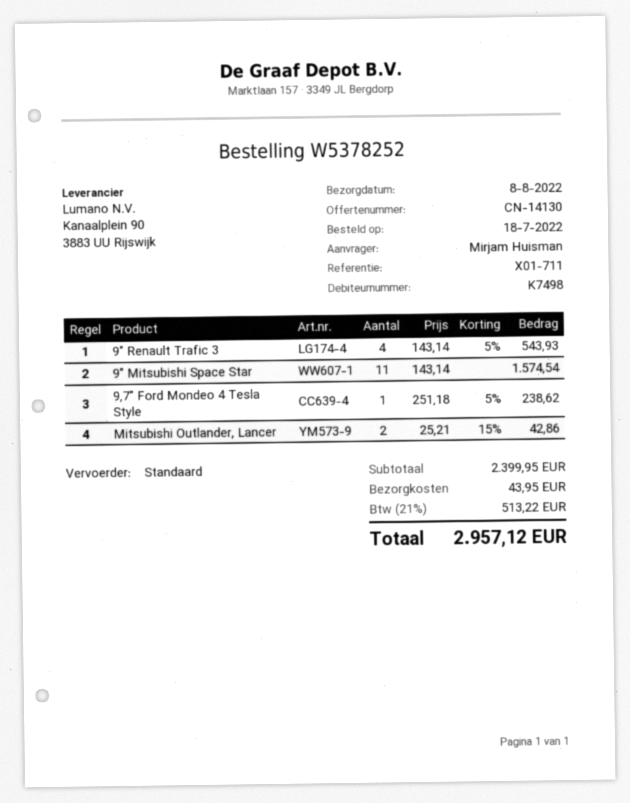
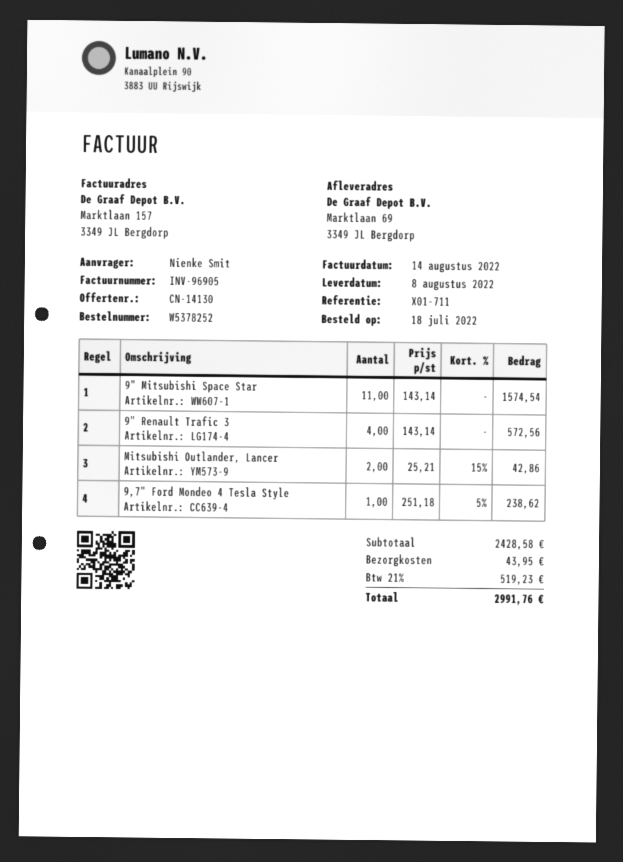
ordered by: Mirjam Huisman -> Nienke Smit
9" Renault Trafic 3: 4 x 143.14 - 5% = 543.93 -> 4 x 143.14 = 572.56
subtotal: 2399.95 -> 2428.58
tax: 21% = 513.22 -> 21% = 519.23
total: 2957.12 -> 2991.76

